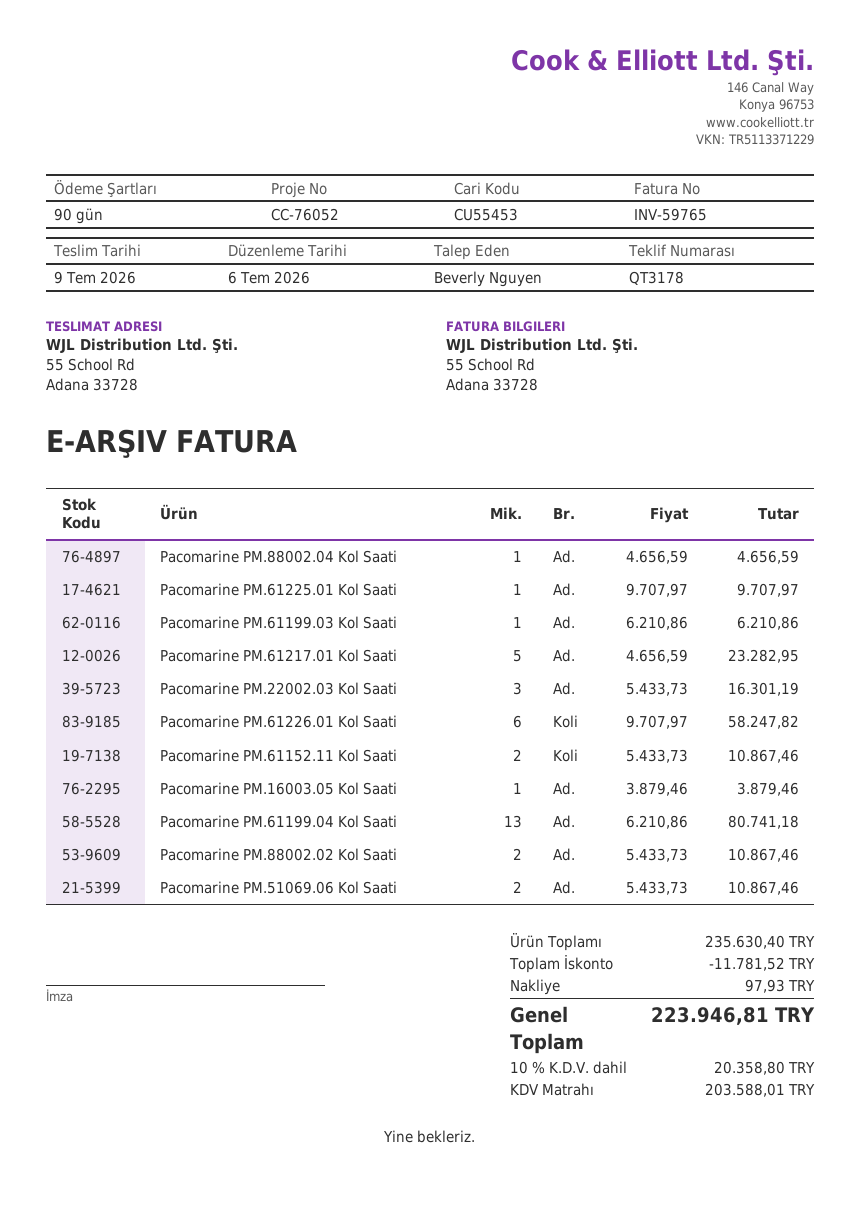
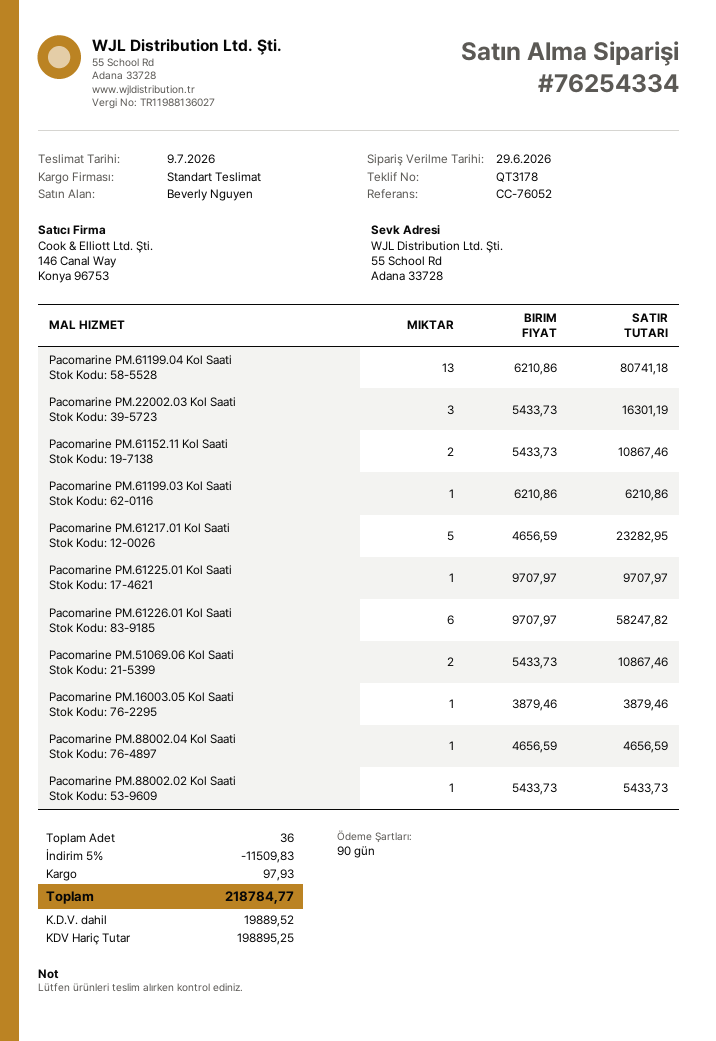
Pacomarine PM.88002.02 Kol Saati: 2 x 5433.73 = 10867.46 -> 1 x 5433.73 = 5433.73
discount: 11781.52 -> 11509.83
net: 203588.01 -> 198895.25
tax: 20358.80 -> 19889.52
total: 223946.81 -> 218784.77

